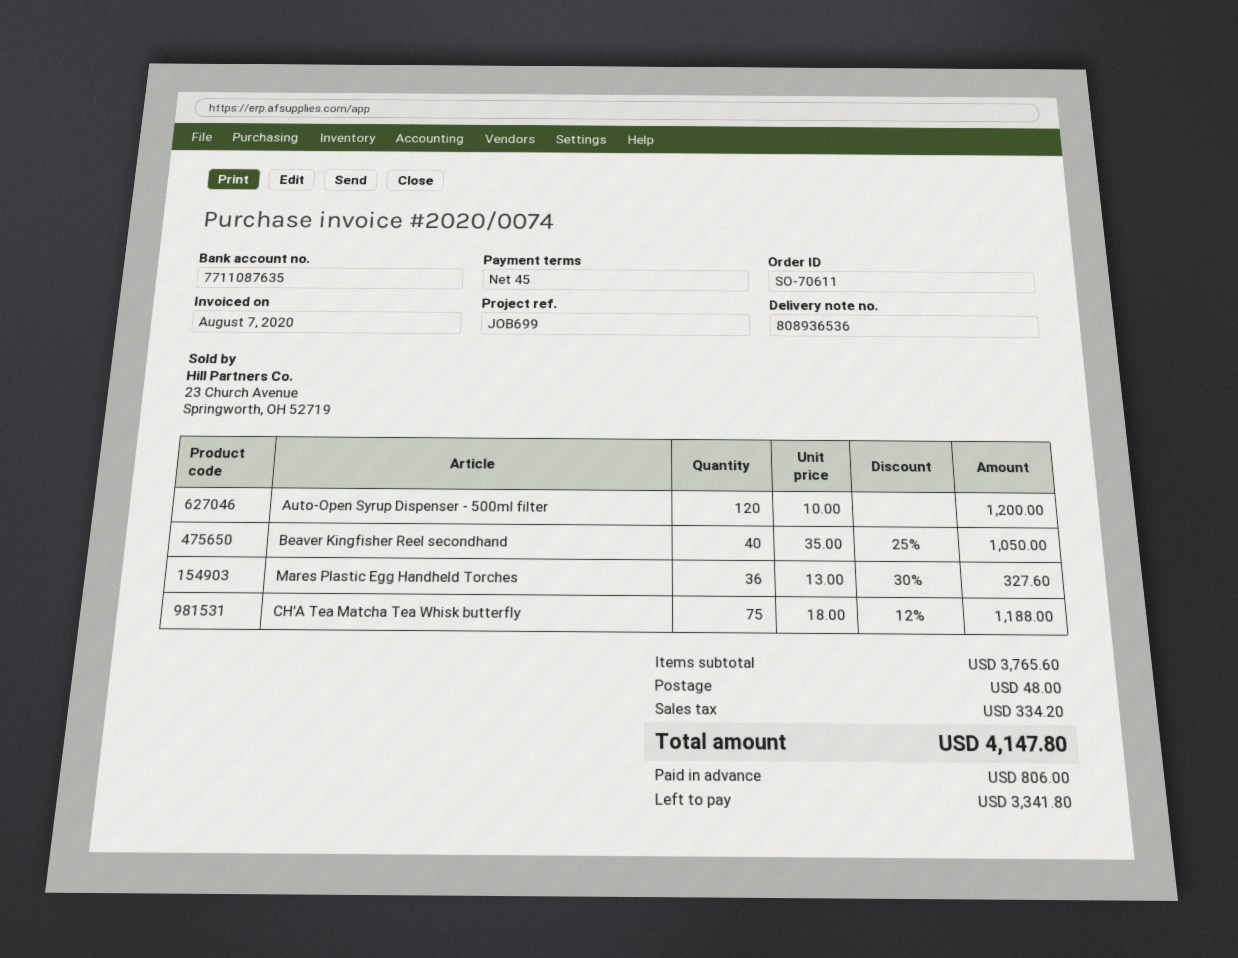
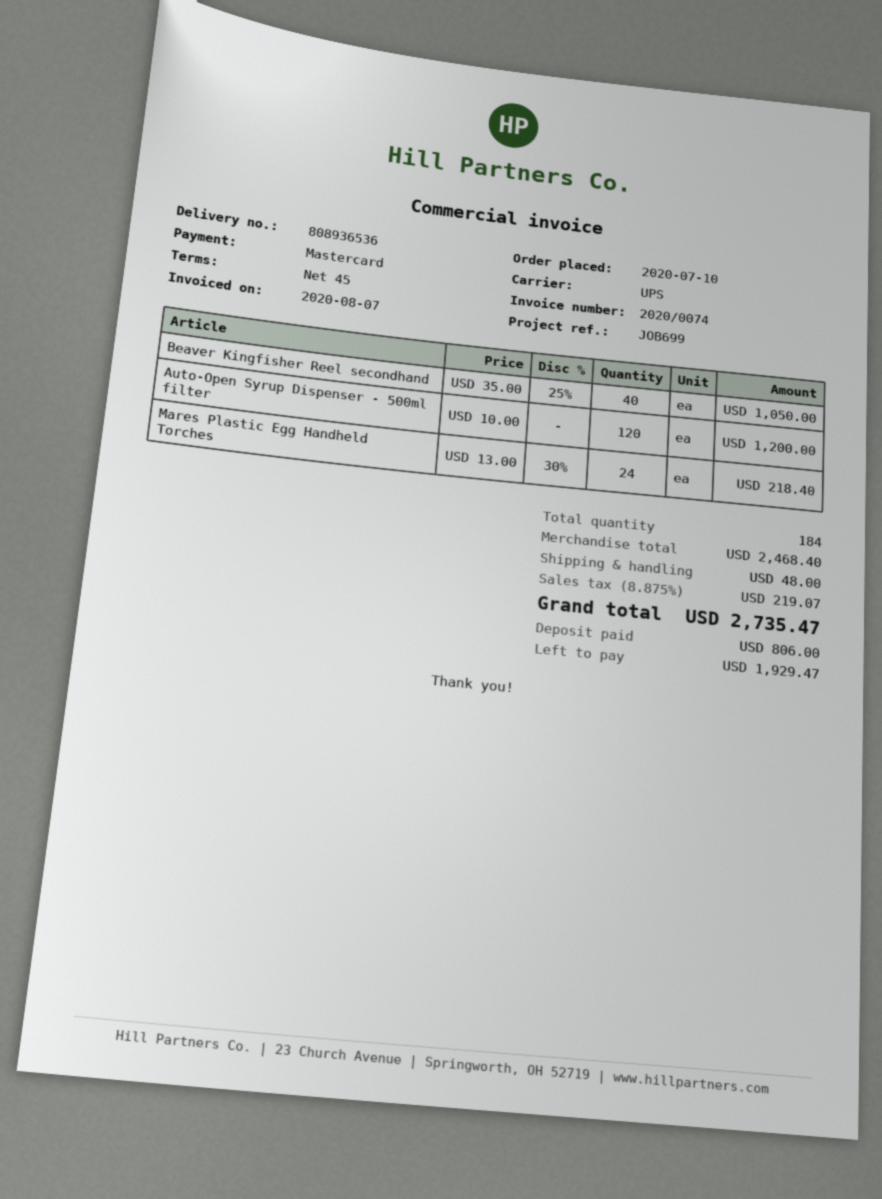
Mares Plastic Egg Handheld Torches: 36 x 13.00 - 30% = 327.60 -> 24 x 13.00 - 30% = 218.40
CH'A Tea Matcha Tea Whisk butterfly: 75 x 18.00 - 12% = 1188.00 -> none
subtotal: 3765.60 -> 2468.40
tax: 334.20 -> 219.07
total: 4147.80 -> 2735.47
balance: 3341.80 -> 1929.47

